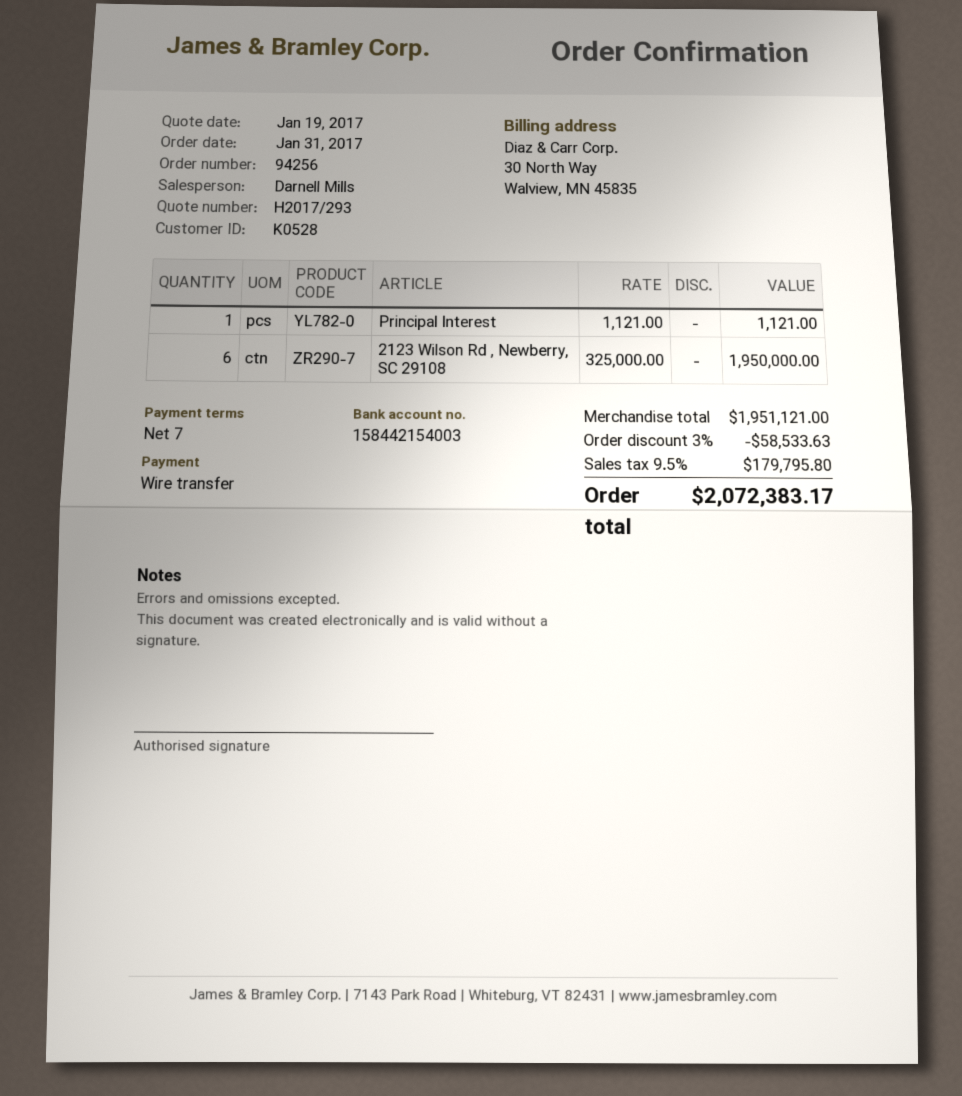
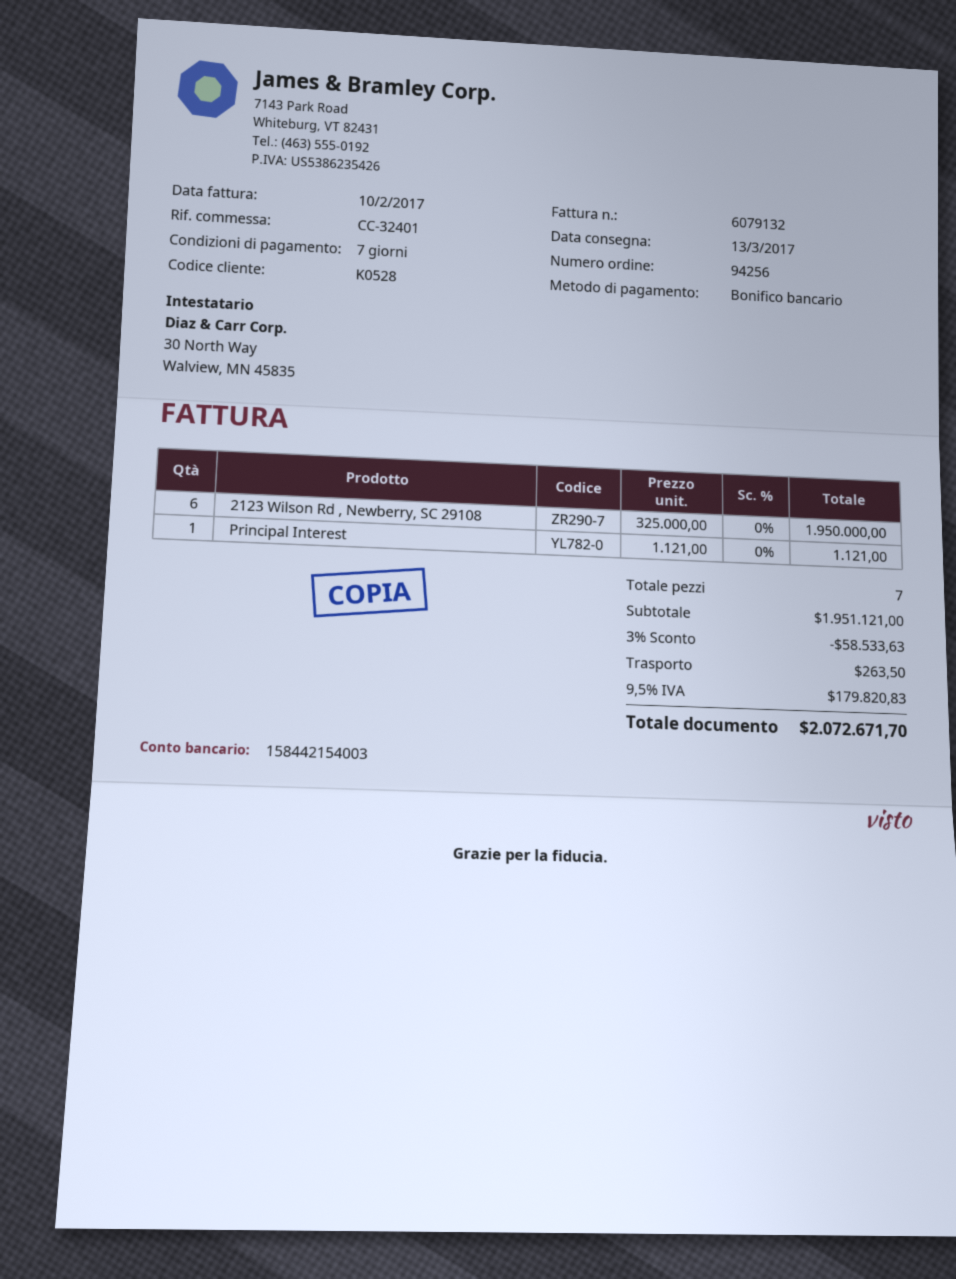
shipping: none -> 263.50
tax: 9.5% = 179795.80 -> 9.5% = 179820.83
total: 2072383.17 -> 2072671.70

